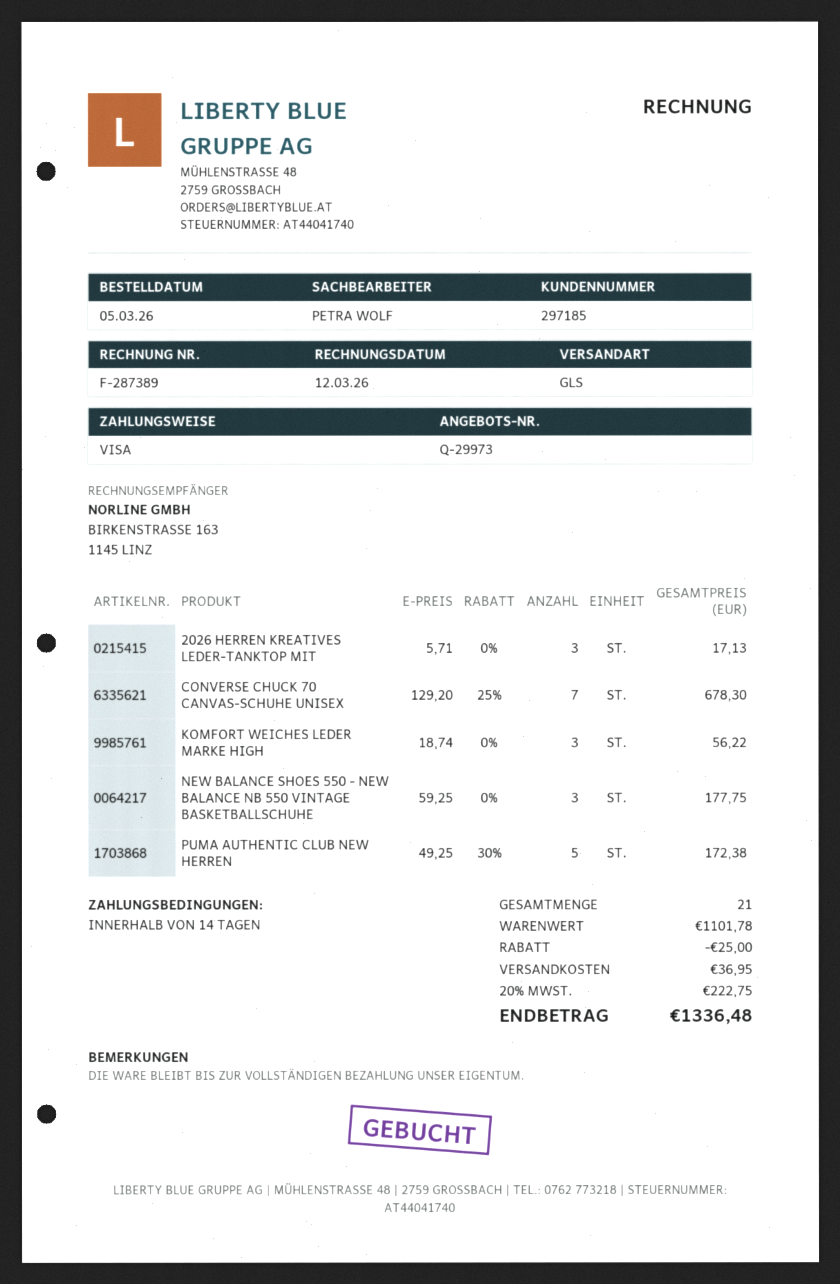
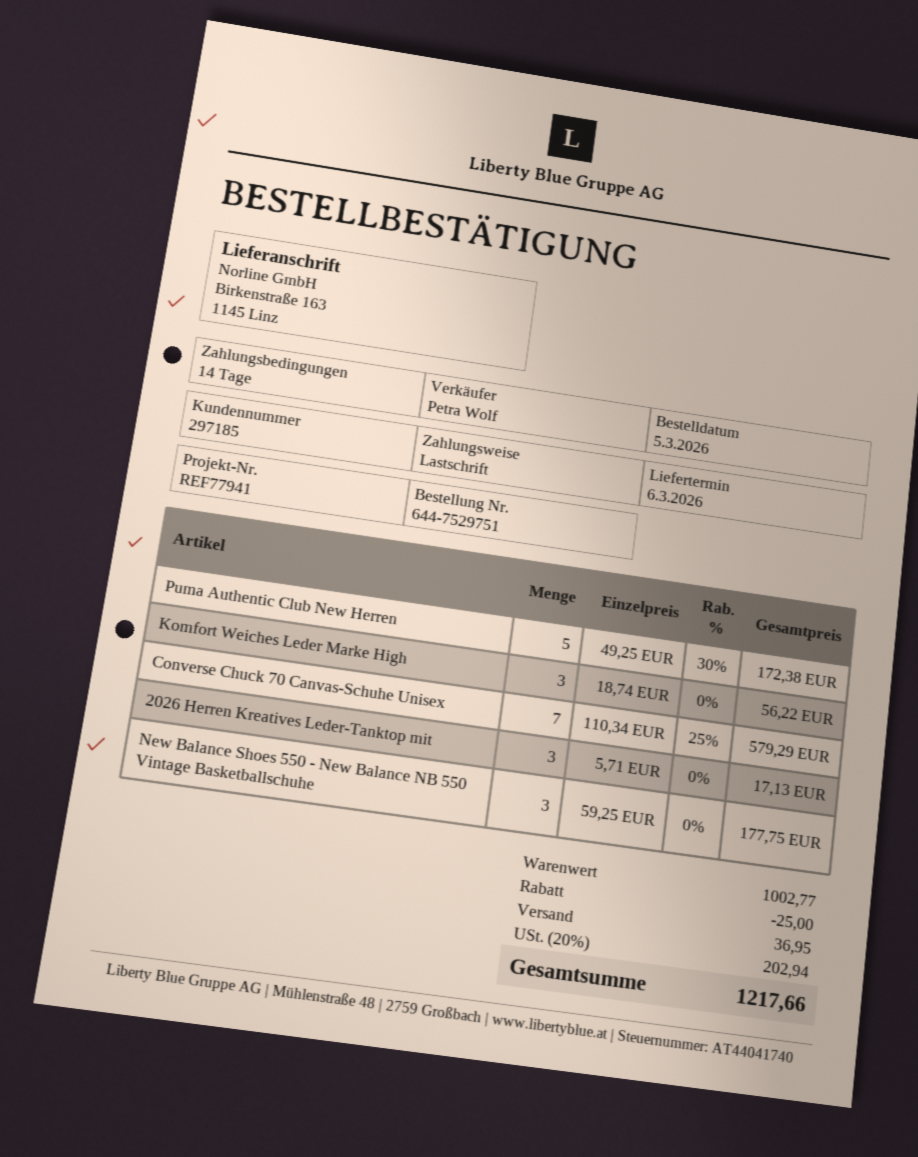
payment method: Visa -> direct debit
CONVERSE CHUCK 70 CANVAS-SCHUHE UNISEX: 7 x 129.20 - 25% = 678.30 -> 7 x 110.34 - 25% = 579.29
subtotal: 1101.78 -> 1002.77
tax: 20% = 222.75 -> 20% = 202.94
total: 1336.48 -> 1217.66

